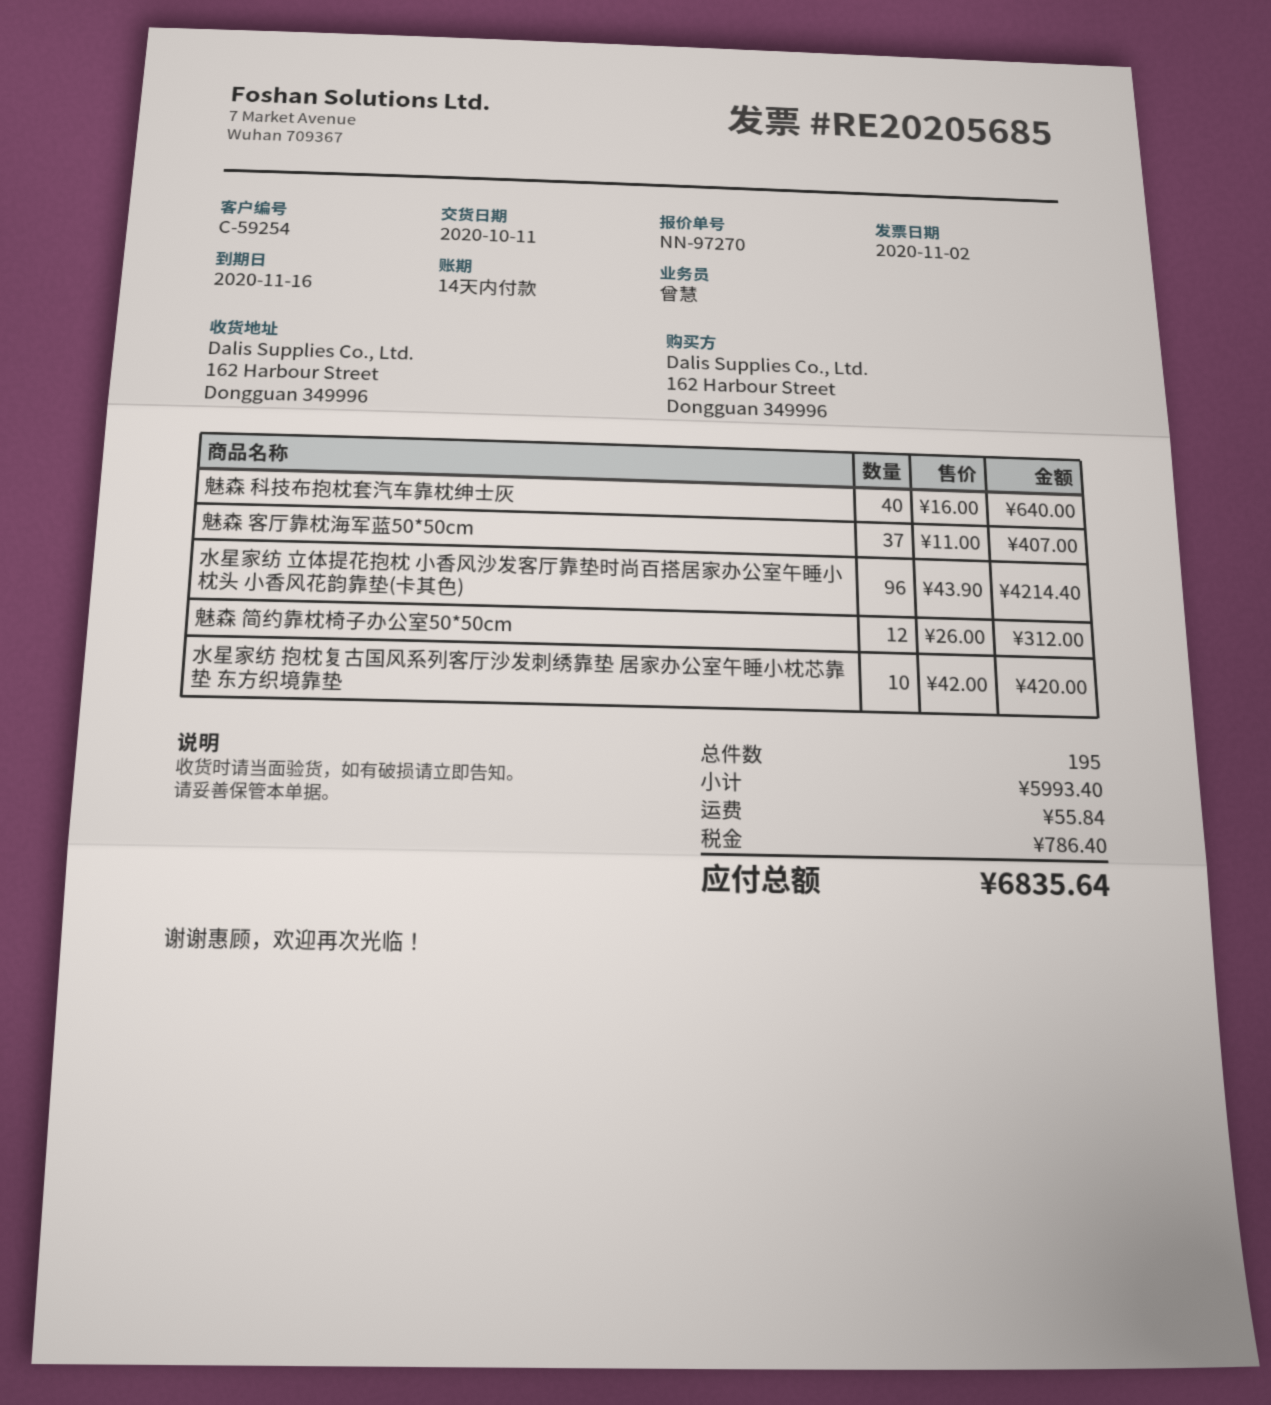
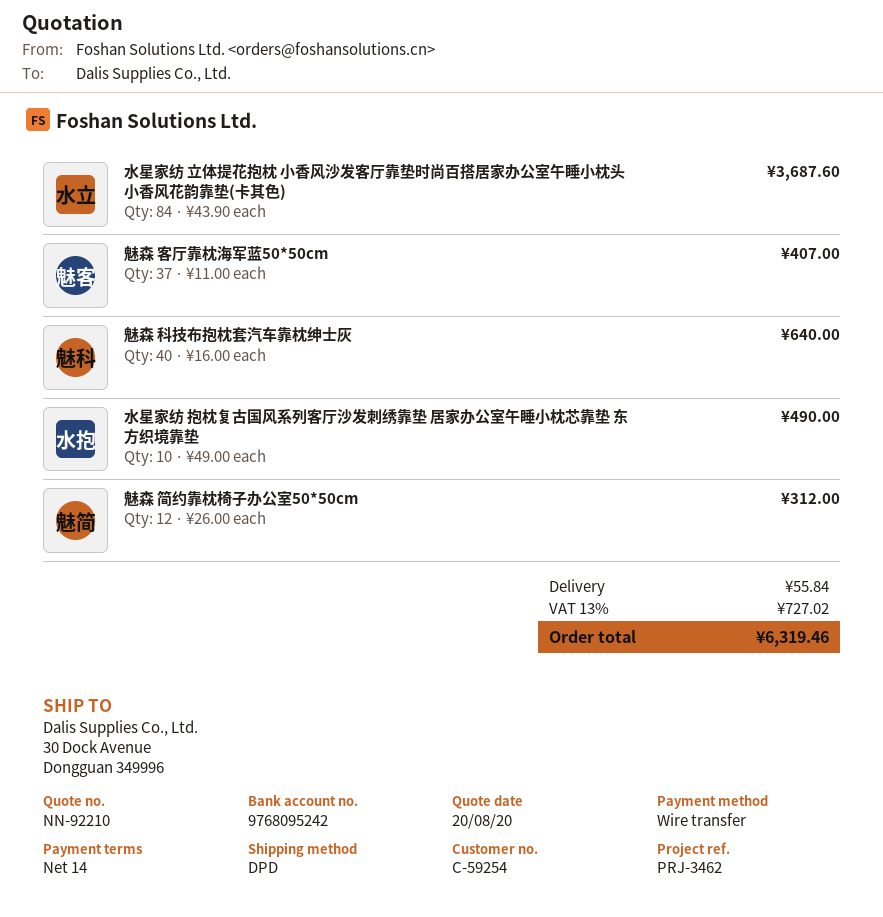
quote number: NN-97270 -> NN-92210
ship to: 162 Harbour Street, Dongguan 349996 -> 30 Dock Avenue, Dongguan 349996
水星家纺 立体提花抱枕 小香风沙发客厅靠垫时尚百搭居家办公室午睡小枕头 小香风花韵靠垫(卡其色): 96 x 43.90 = 4214.40 -> 84 x 43.90 = 3687.60
水星家纺 抱枕复古国风系列客厅沙发刺绣靠垫 居家办公室午睡小枕芯靠垫 东方织境靠垫: 10 x 42.00 = 420.00 -> 10 x 49.00 = 490.00
tax: 786.40 -> 727.02
total: 6835.64 -> 6319.46

